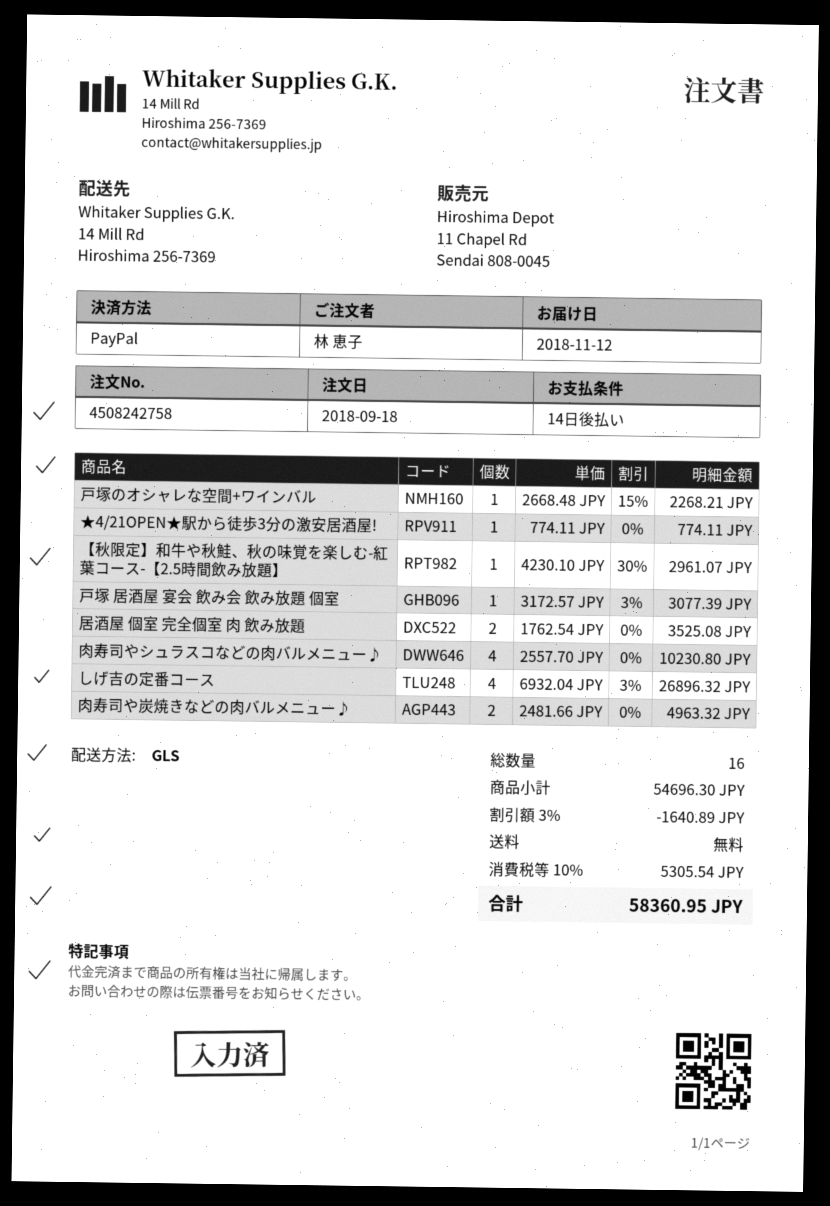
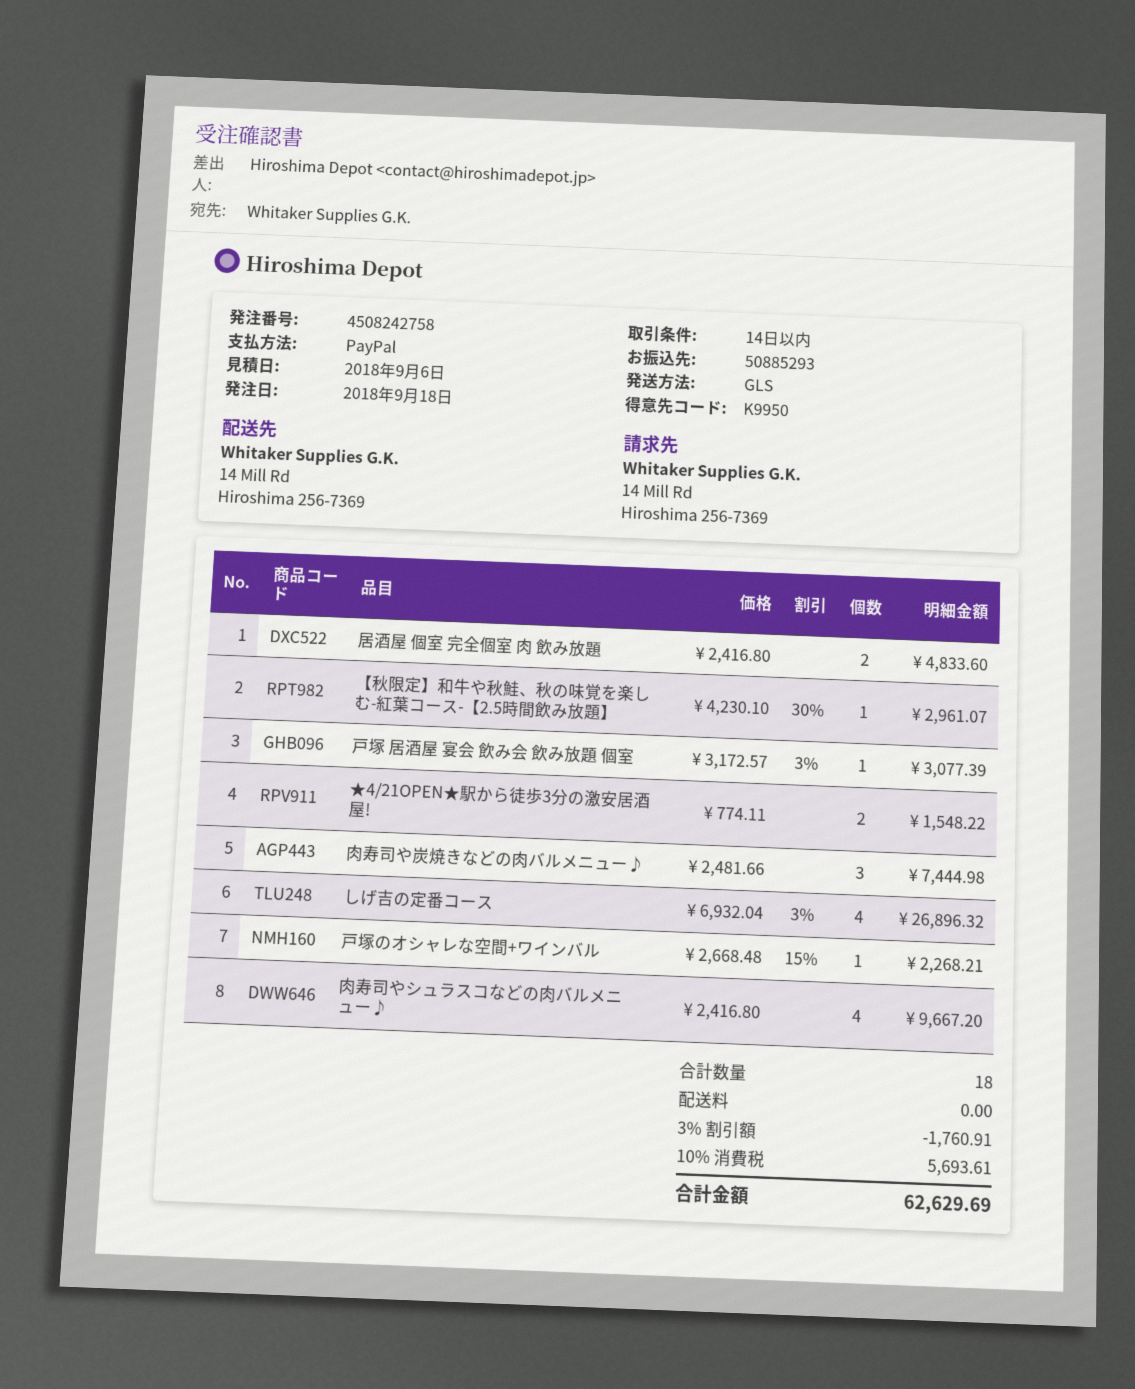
★4/21OPEN★駅から徒歩3分の激安居酒屋!: 1 x 774.11 = 774.11 -> 2 x 774.11 = 1548.22
居酒屋 個室 完全個室 肉 飲み放題: 2 x 1762.54 = 3525.08 -> 2 x 2416.80 = 4833.60
肉寿司やシュラスコなどの肉バルメニュー♪: 4 x 2557.70 = 10230.80 -> 4 x 2416.80 = 9667.20
肉寿司や炭焼きなどの肉バルメニュー♪: 2 x 2481.66 = 4963.32 -> 3 x 2481.66 = 7444.98
total quantity: 16 -> 18
discount: 3% = 1640.89 -> 3% = 1760.91
tax: 10% = 5305.54 -> 10% = 5693.61
total: 58360.95 -> 62629.69

